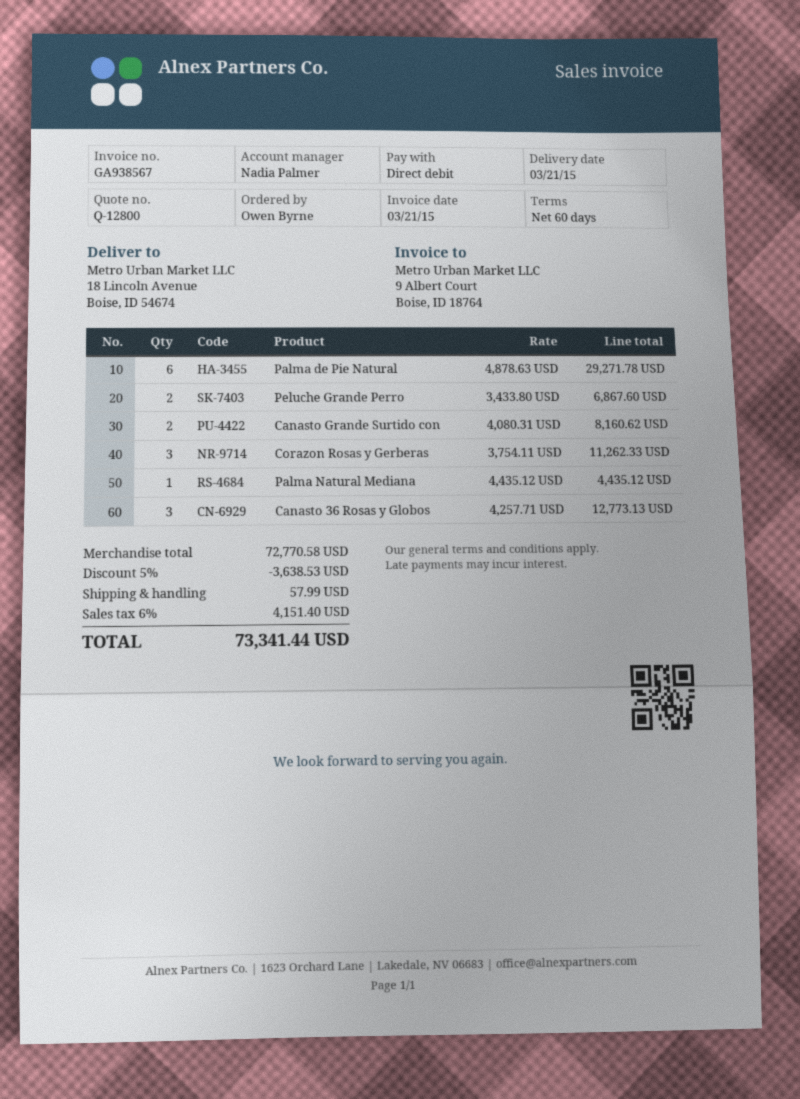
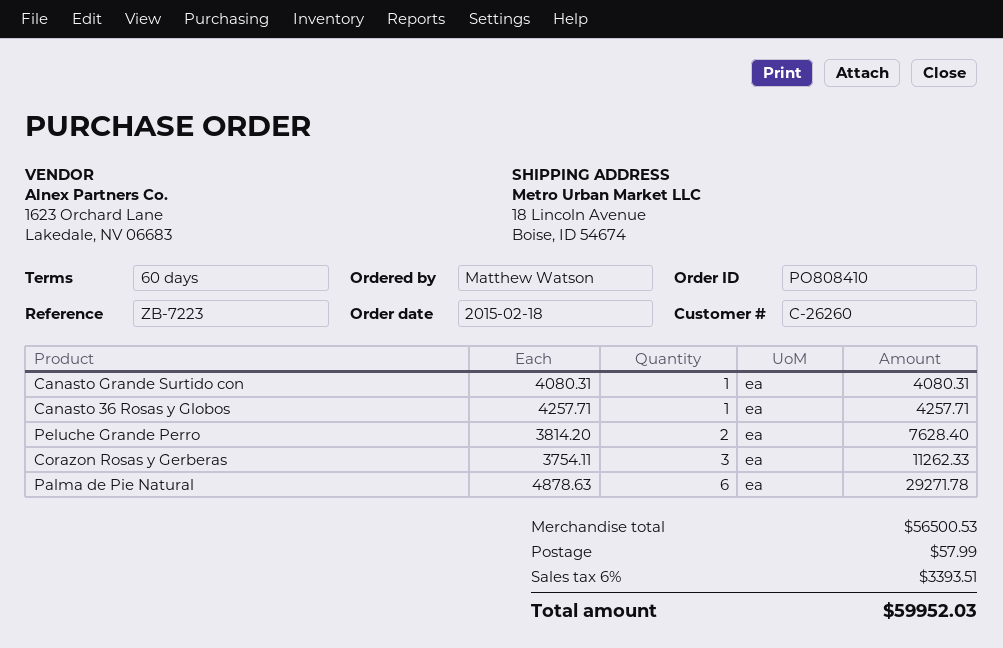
ordered by: Owen Byrne -> Matthew Watson
Peluche Grande Perro: 2 x 3433.80 = 6867.60 -> 2 x 3814.20 = 7628.40
Canasto Grande Surtido con: 2 x 4080.31 = 8160.62 -> 1 x 4080.31 = 4080.31
Palma Natural Mediana: 1 x 4435.12 = 4435.12 -> none
Canasto 36 Rosas y Globos: 3 x 4257.71 = 12773.13 -> 1 x 4257.71 = 4257.71
subtotal: 72770.58 -> 56500.53
discount: 5% = 3638.53 -> none
tax: 6% = 4151.40 -> 6% = 3393.51
total: 73341.44 -> 59952.03

